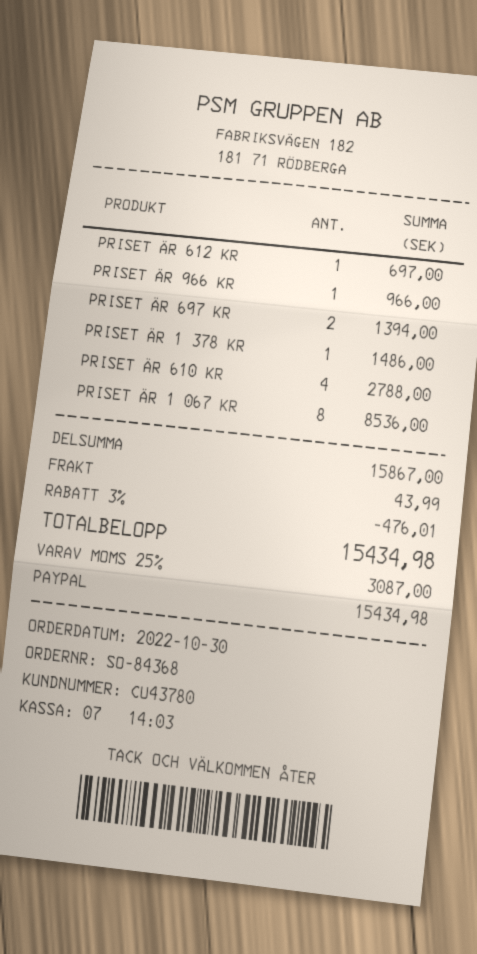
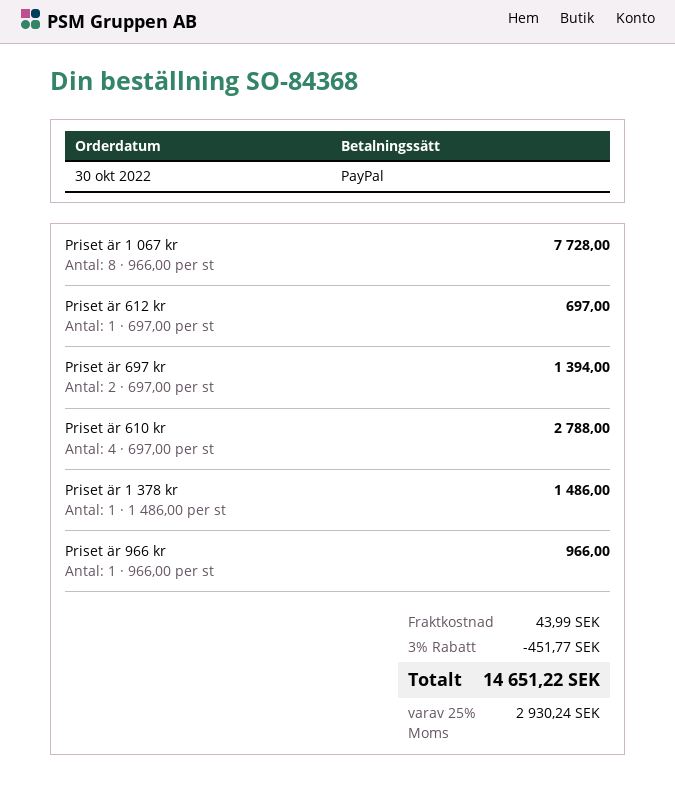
PRISET ÄR 1 067 KR: 8 for 8536.00 -> 8 for 7728.00
discount: 3% = 476.01 -> 3% = 451.77
tax: 25% = 3087.00 -> 25% = 2930.24
total: 15434.98 -> 14651.22

